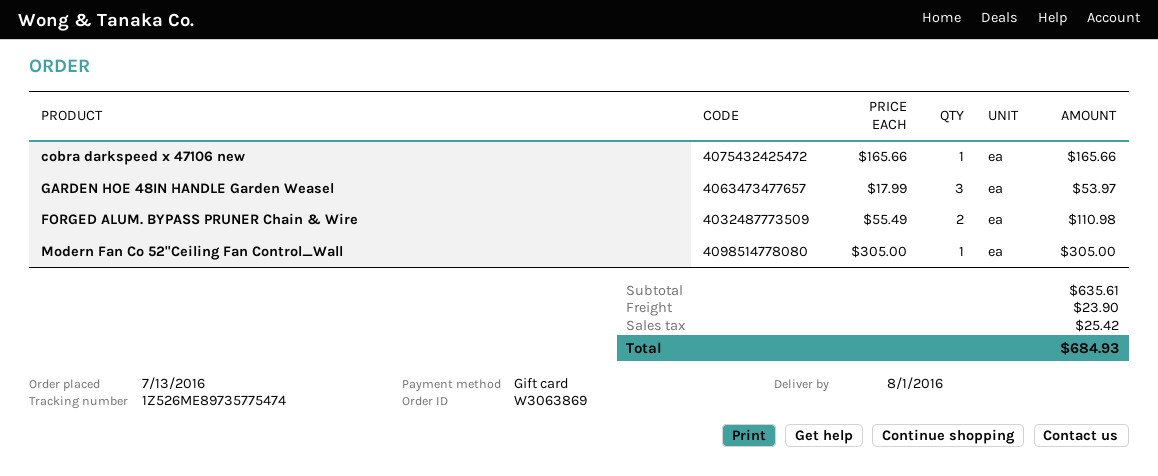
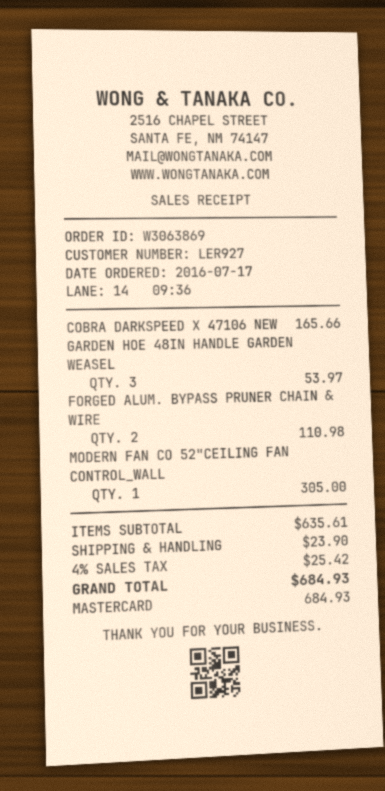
order date: 2016-07-13 -> 2016-07-17
payment method: gift card -> Mastercard

